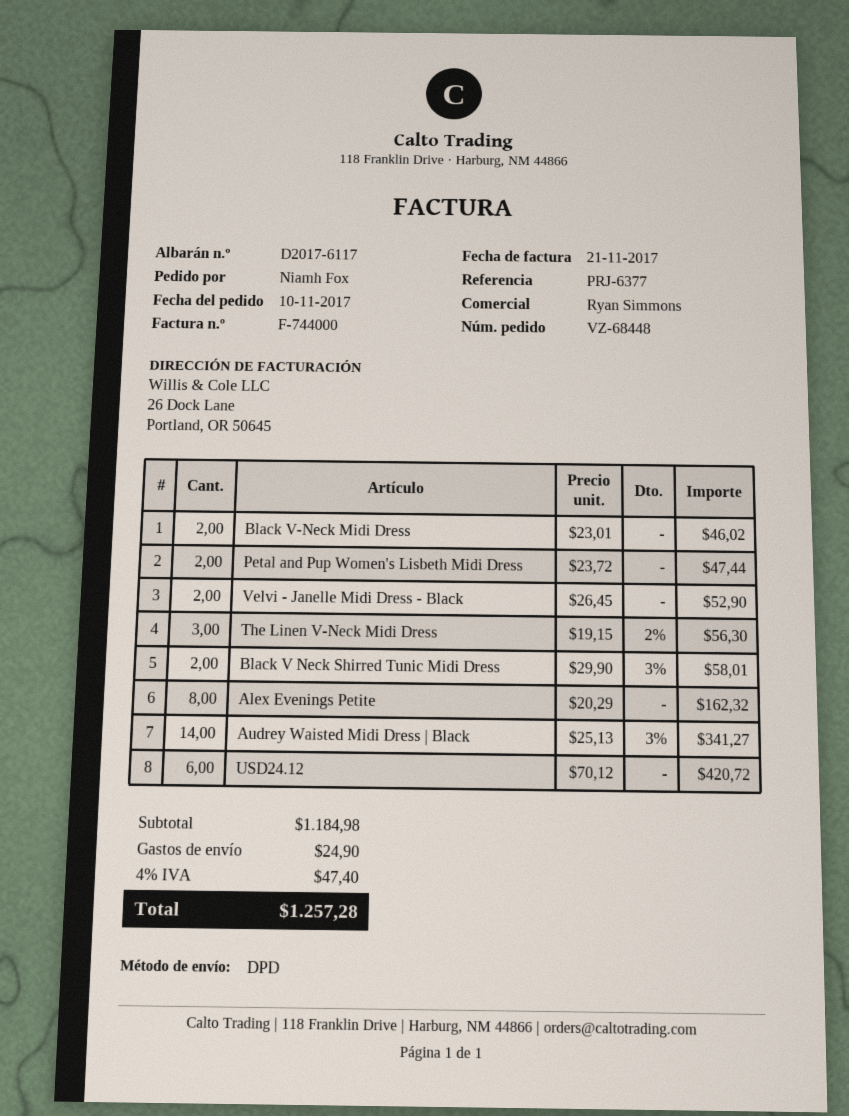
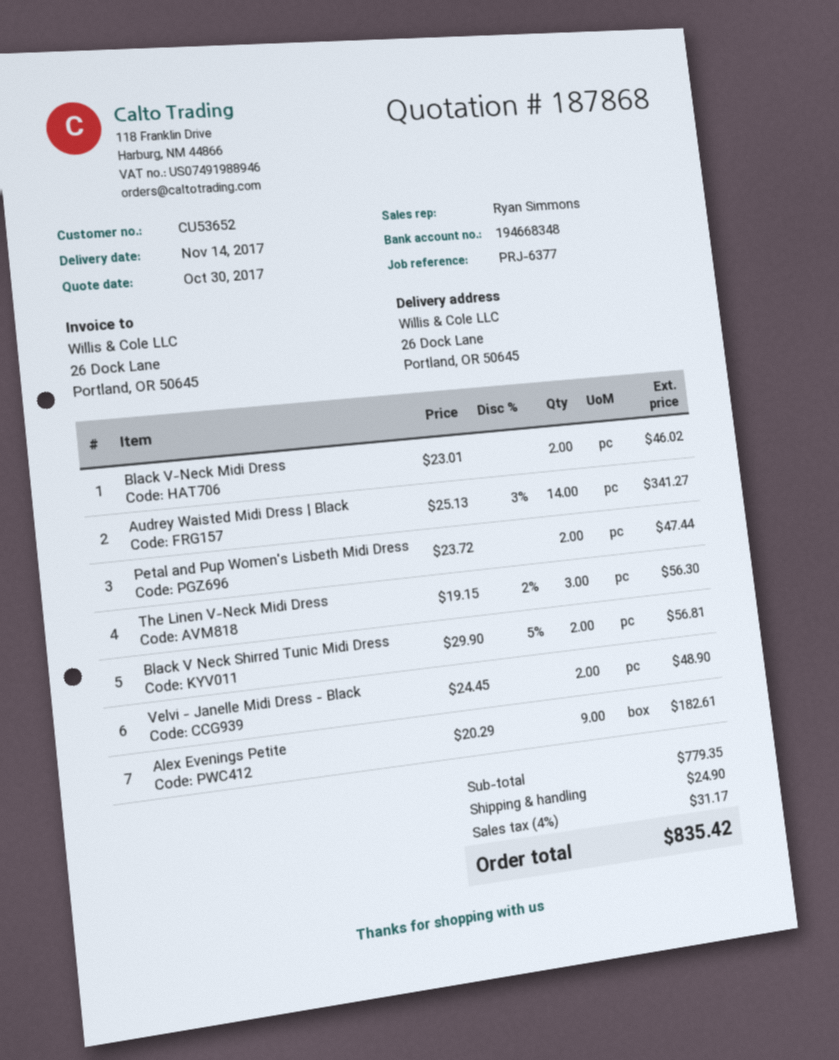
Velvi - Janelle Midi Dress - Black: 2 x 26.45 = 52.90 -> 2 x 24.45 = 48.90
Black V Neck Shirred Tunic Midi Dress: 2 x 29.90 - 3% = 58.01 -> 2 x 29.90 - 5% = 56.81
Alex Evenings Petite: 8 x 20.29 = 162.32 -> 9 x 20.29 = 182.61
USD24.12: 6 x 70.12 = 420.72 -> none
subtotal: 1184.98 -> 779.35
tax: 4% = 47.40 -> 4% = 31.17
total: 1257.28 -> 835.42

